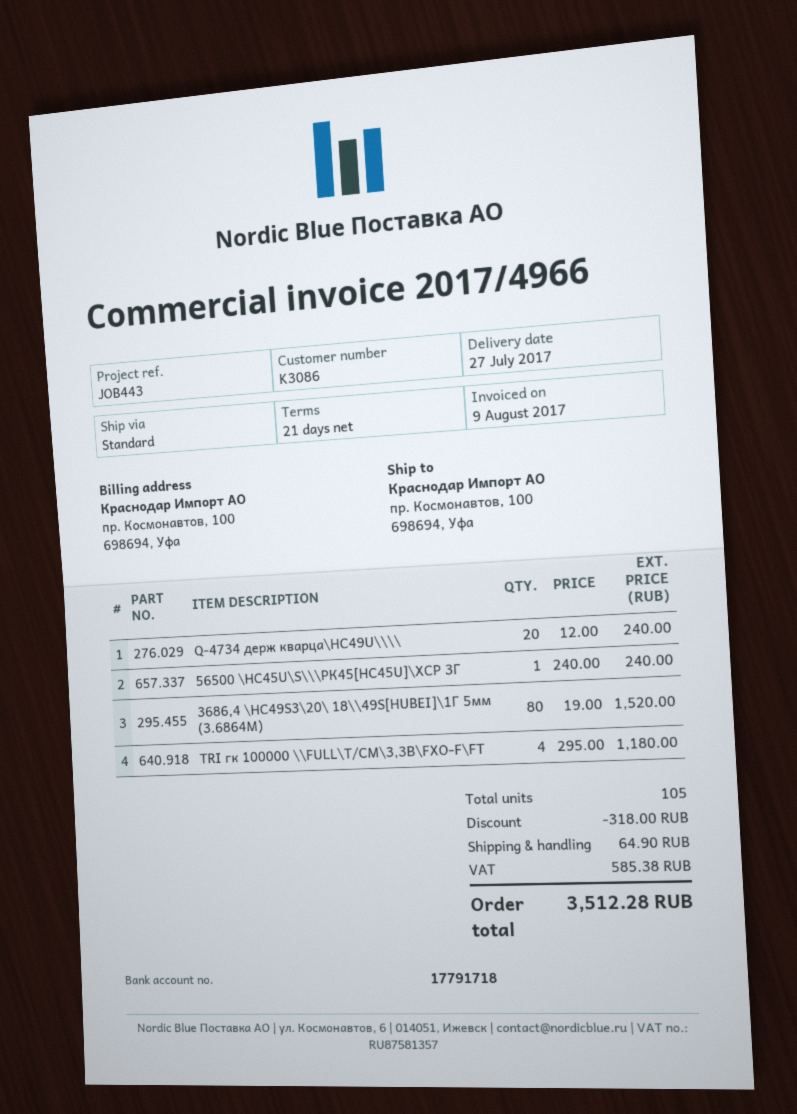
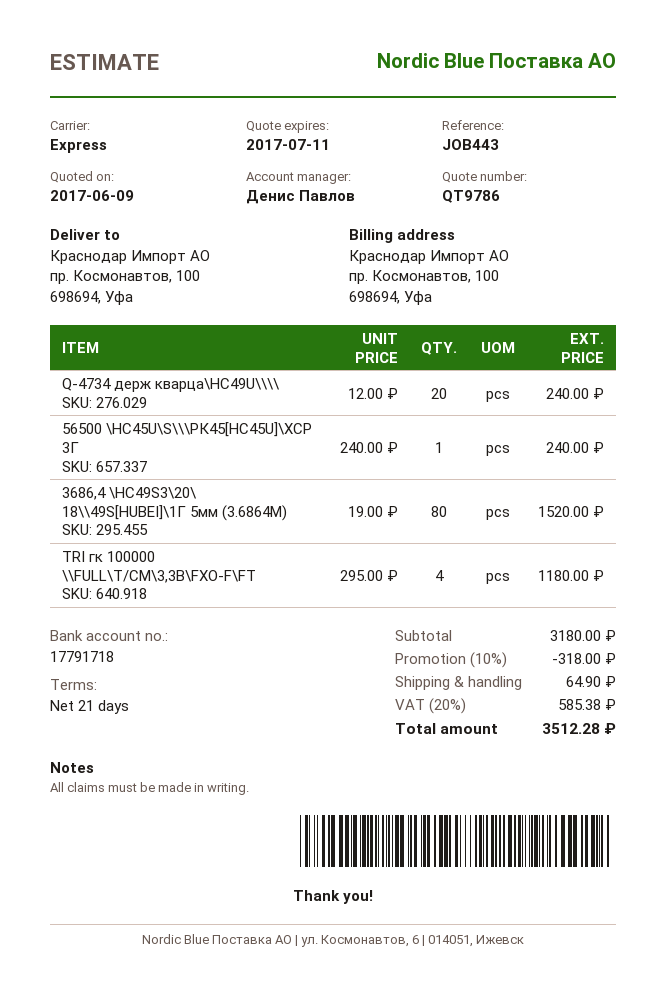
shipping method: standard -> express

